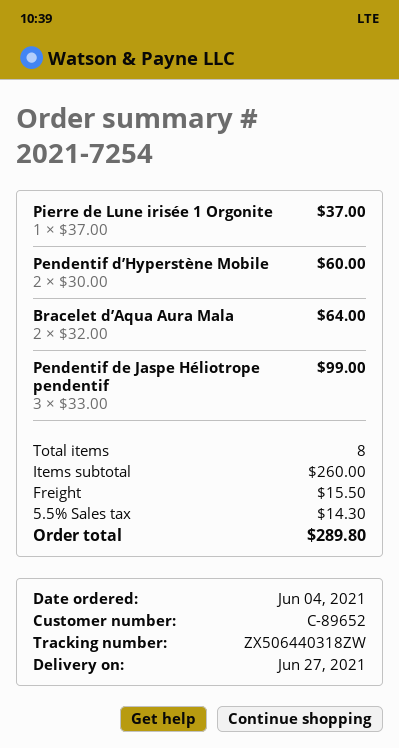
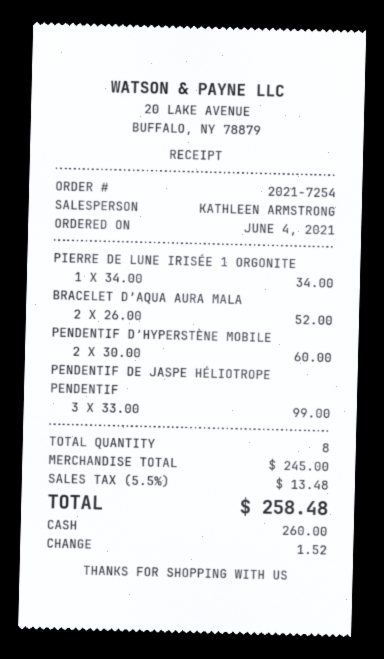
Pierre de Lune irisée 1 Orgonite: 1 x 37.00 = 37.00 -> 1 x 34.00 = 34.00
Bracelet d’Aqua Aura Mala: 2 x 32.00 = 64.00 -> 2 x 26.00 = 52.00
subtotal: 260.00 -> 245.00
shipping: 15.50 -> none
tax: 5.5% = 14.30 -> 5.5% = 13.48
total: 289.80 -> 258.48

